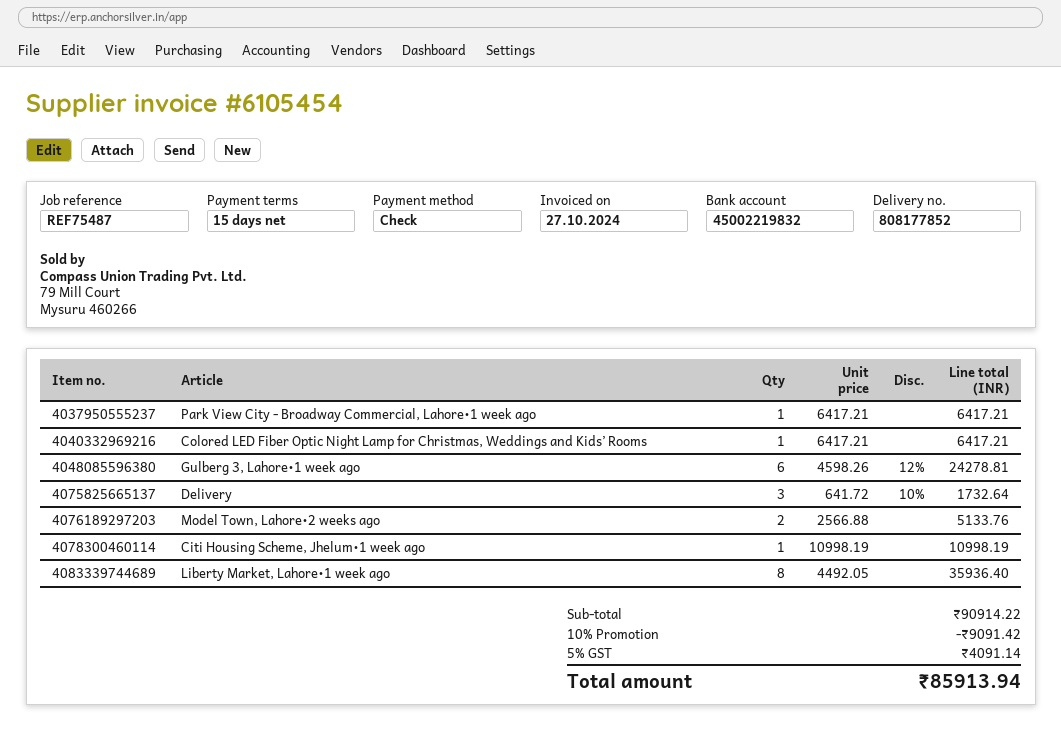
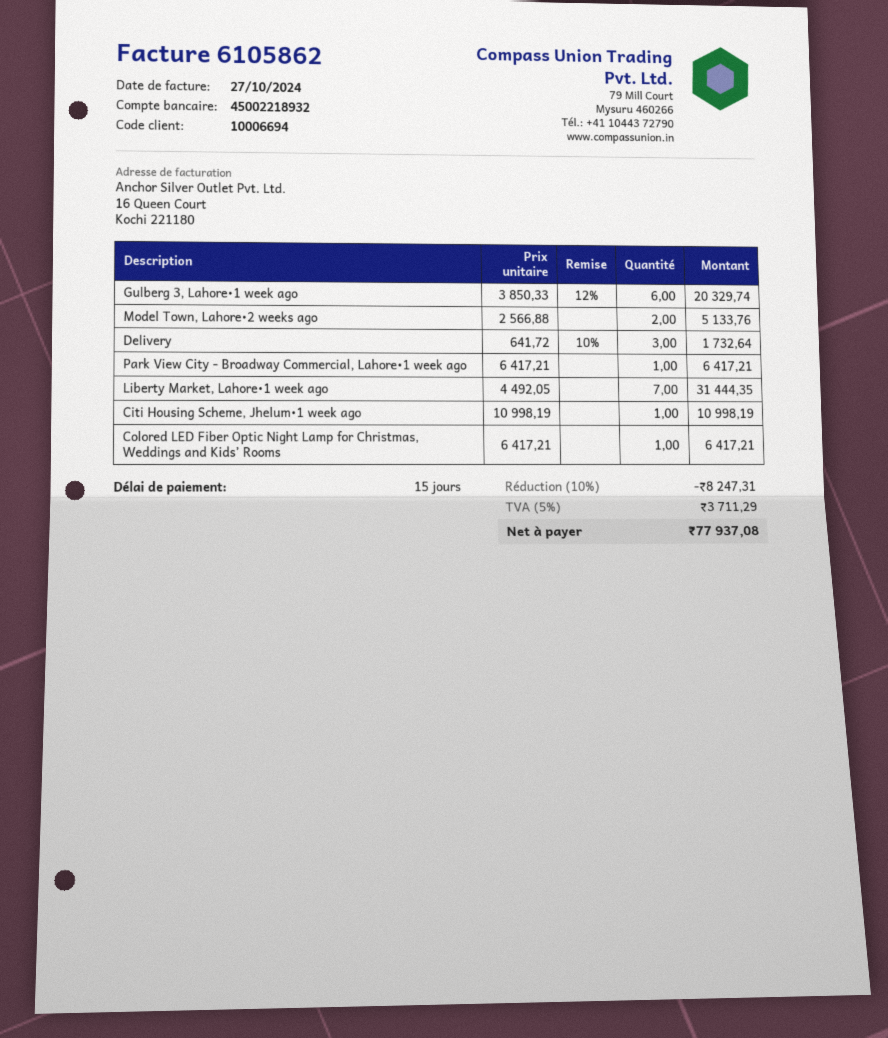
invoice number: 6105454 -> 6105862
bank account: 45002219832 -> 45002218932
Gulberg 3, Lahore•1 week ago: 6 x 4598.26 - 12% = 24278.81 -> 6 x 3850.33 - 12% = 20329.74
Liberty Market, Lahore•1 week ago: 8 x 4492.05 = 35936.40 -> 7 x 4492.05 = 31444.35
discount: 10% = 9091.42 -> 10% = 8247.31
tax: 5% = 4091.14 -> 5% = 3711.29
total: 85913.94 -> 77937.08

